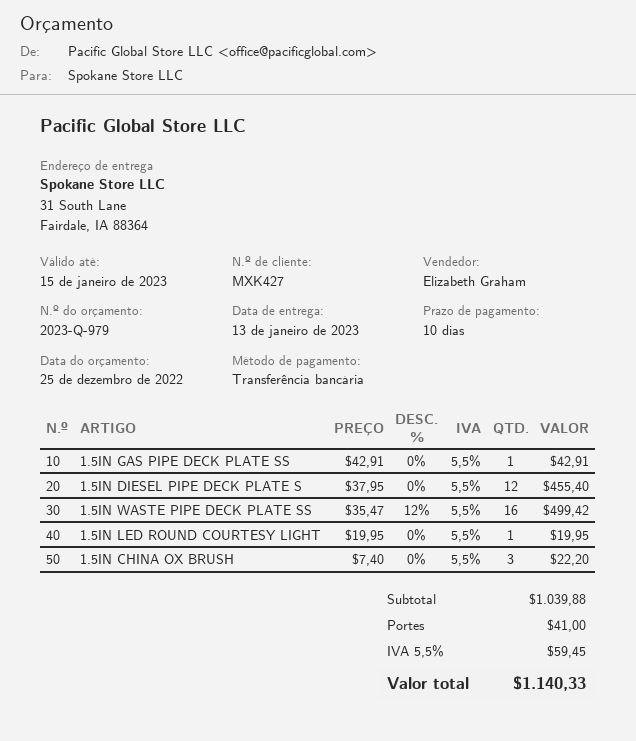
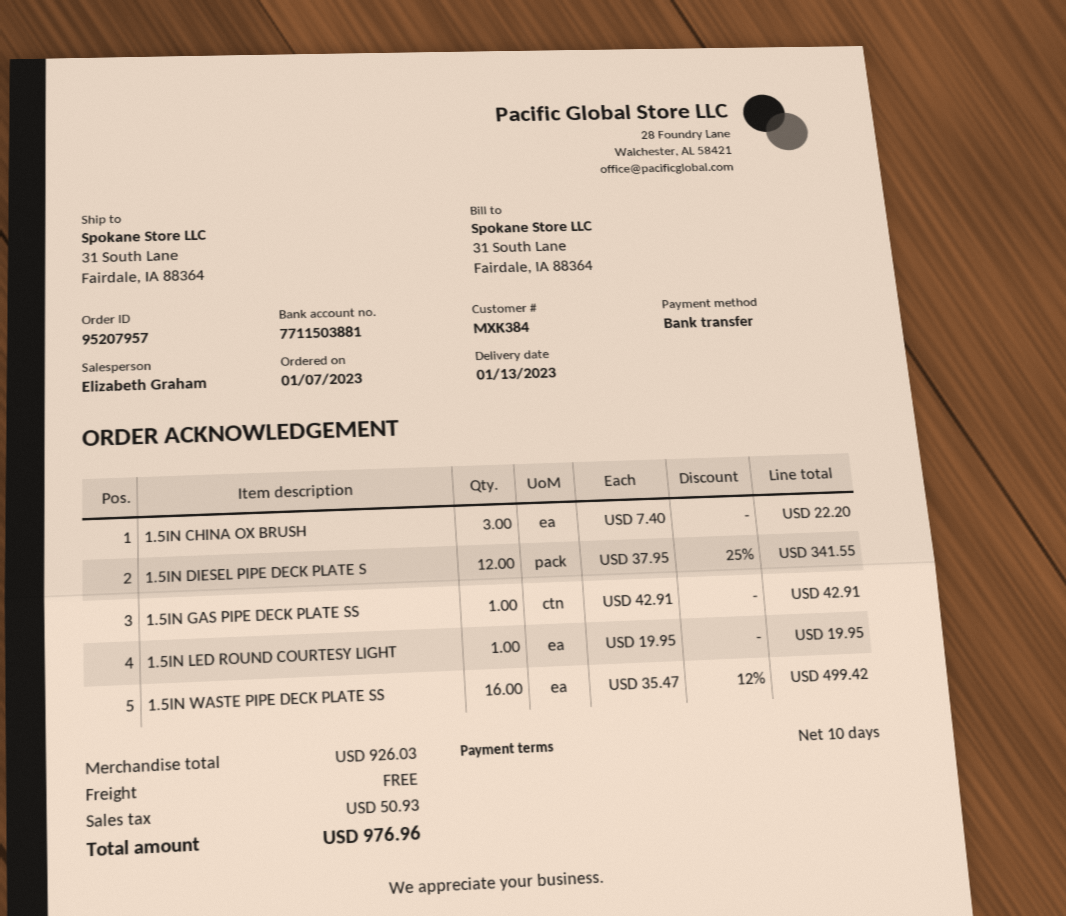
customer number: MXK427 -> MXK384
1.5IN DIESEL PIPE DECK PLATE S: 12 x 37.95 = 455.40 -> 12 x 37.95 - 25% = 341.55
subtotal: 1039.88 -> 926.03
shipping: 41.00 -> 0.00
tax: 59.45 -> 50.93
total: 1140.33 -> 976.96

